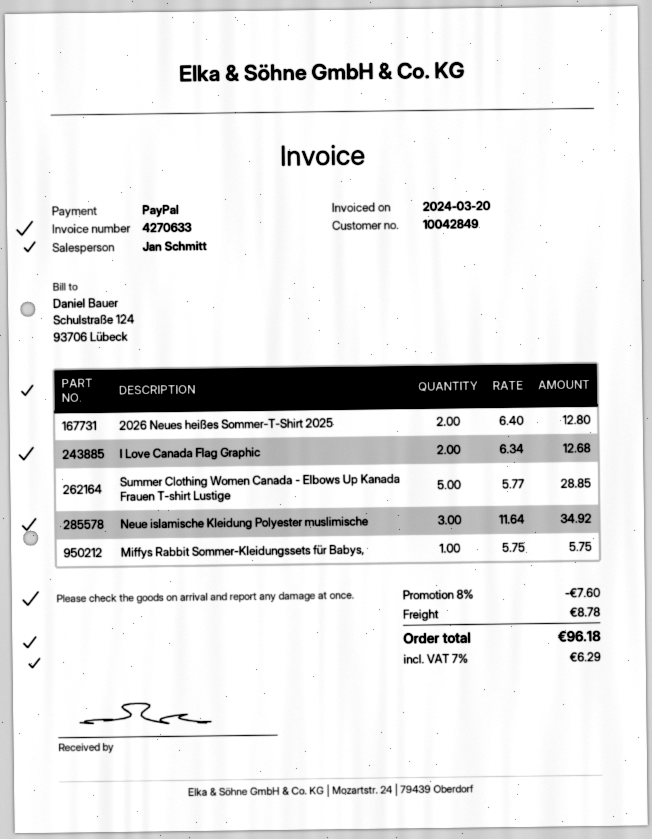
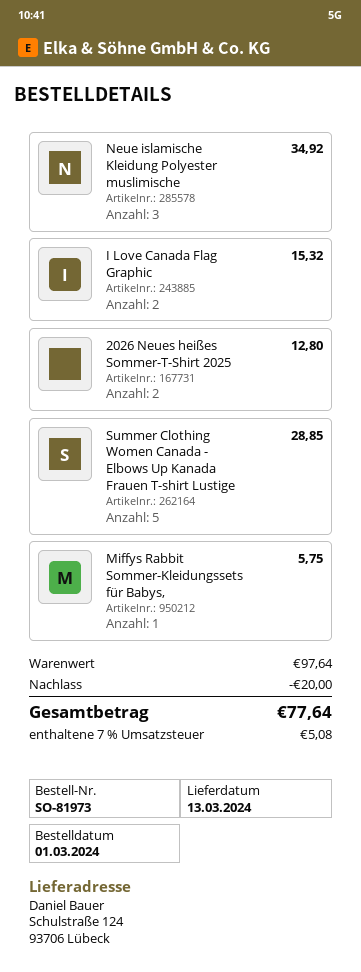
I Love Canada Flag Graphic: 2 for 12.68 -> 2 for 15.32
discount: 7.60 -> 20.00
shipping: 8.78 -> none
tax: 7% = 6.29 -> 7% = 5.08
total: 96.18 -> 77.64

